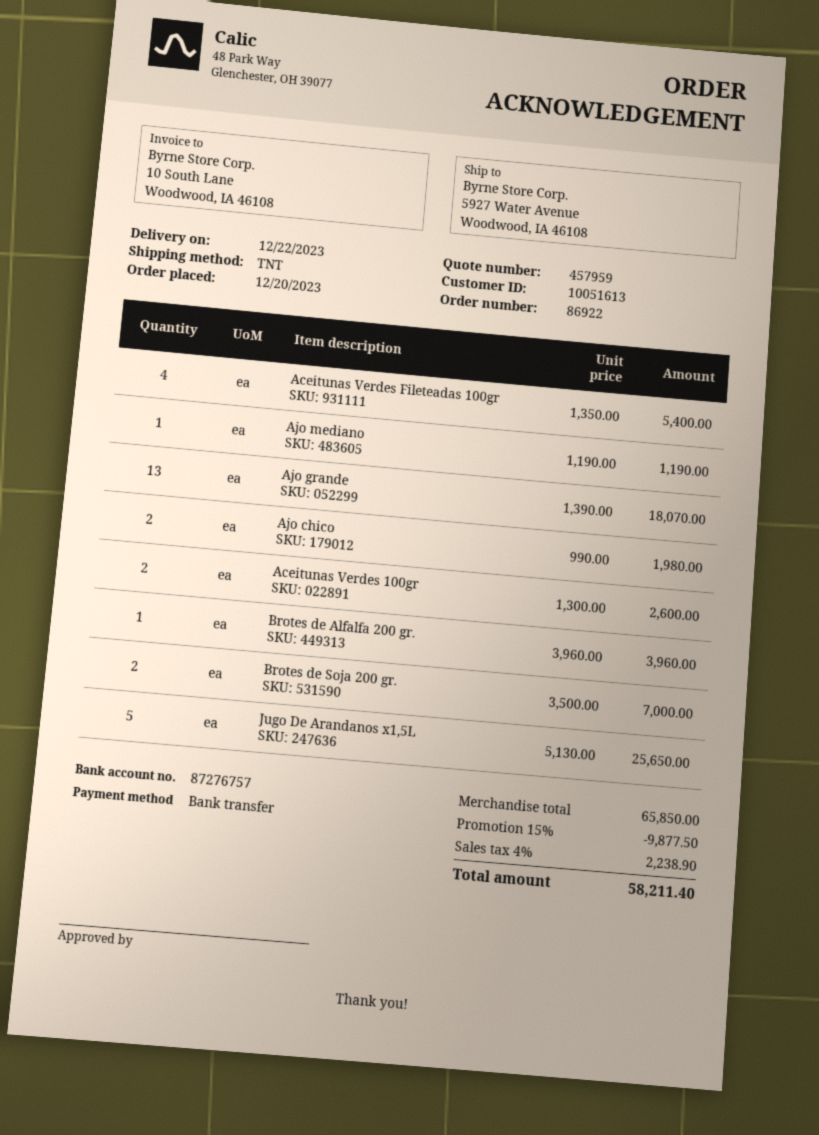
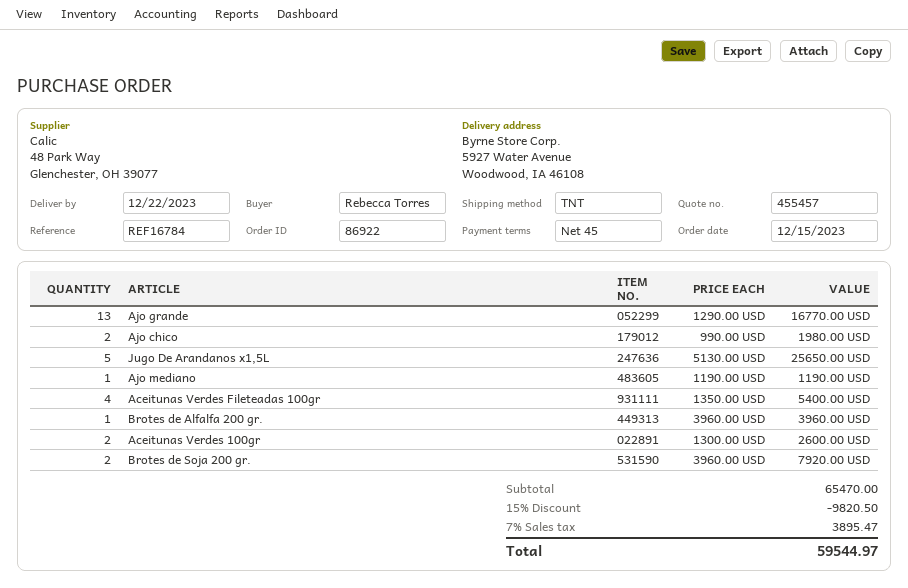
quote number: 457959 -> 455457
order date: 2023-12-20 -> 2023-12-15
Ajo grande: 13 x 1390.00 = 18070.00 -> 13 x 1290.00 = 16770.00
Brotes de Soja 200 gr.: 2 x 3500.00 = 7000.00 -> 2 x 3960.00 = 7920.00
subtotal: 65850.00 -> 65470.00
discount: 15% = 9877.50 -> 15% = 9820.50
tax: 4% = 2238.90 -> 7% = 3895.47
total: 58211.40 -> 59544.97

